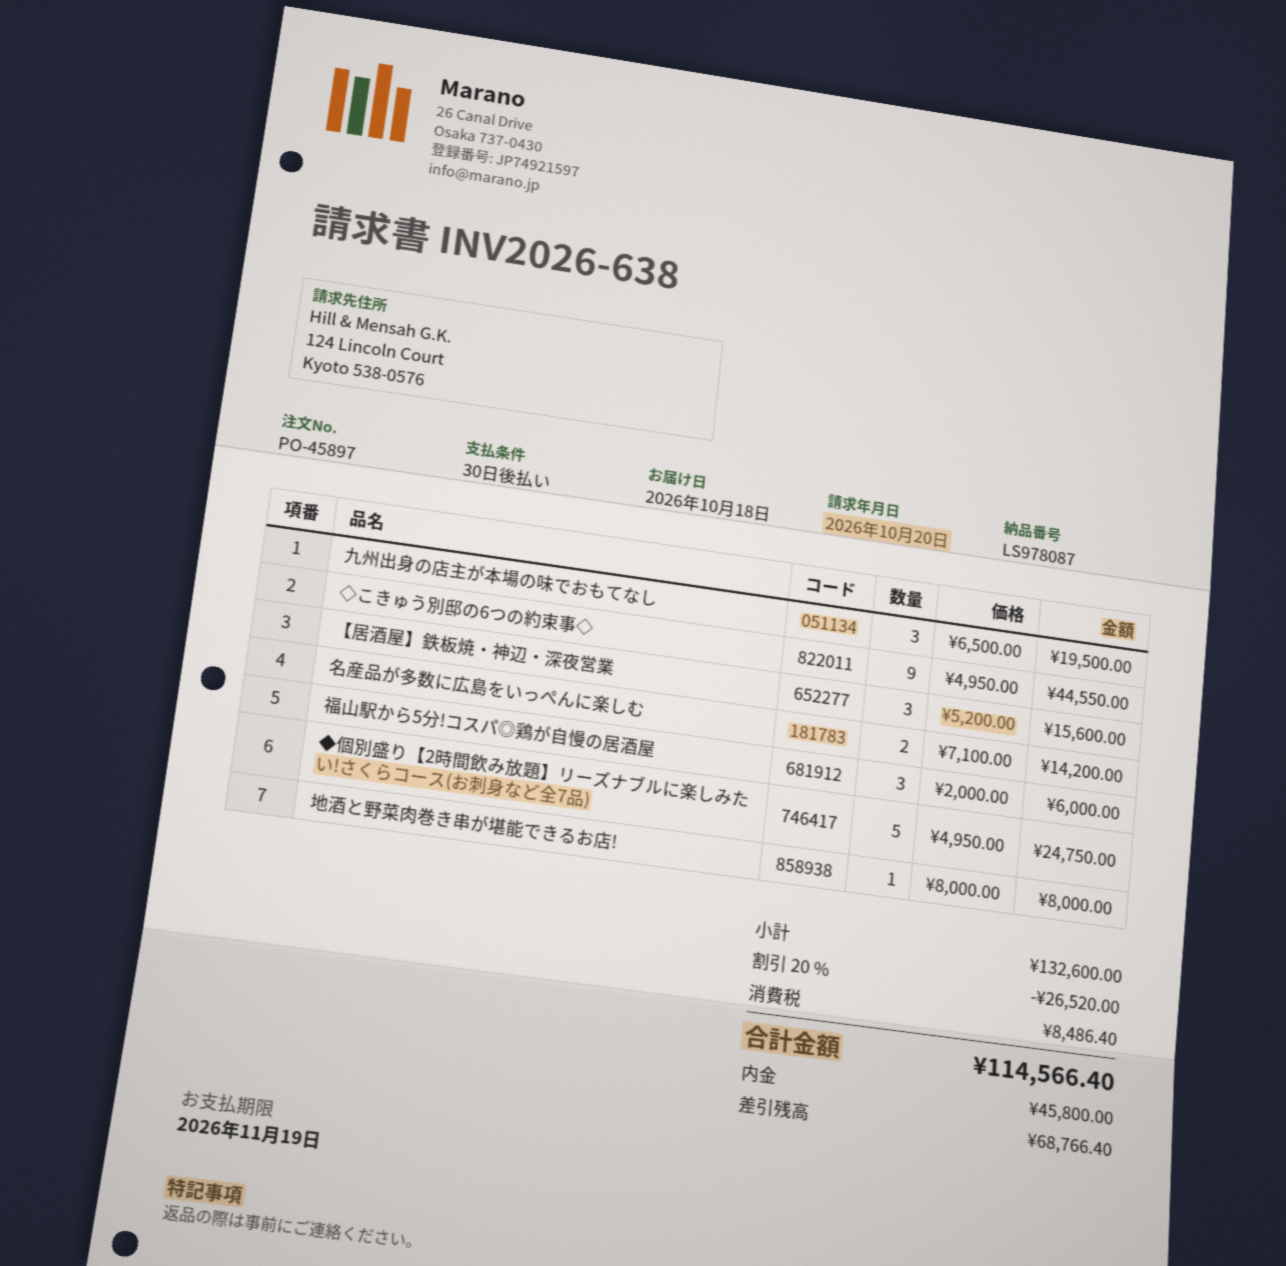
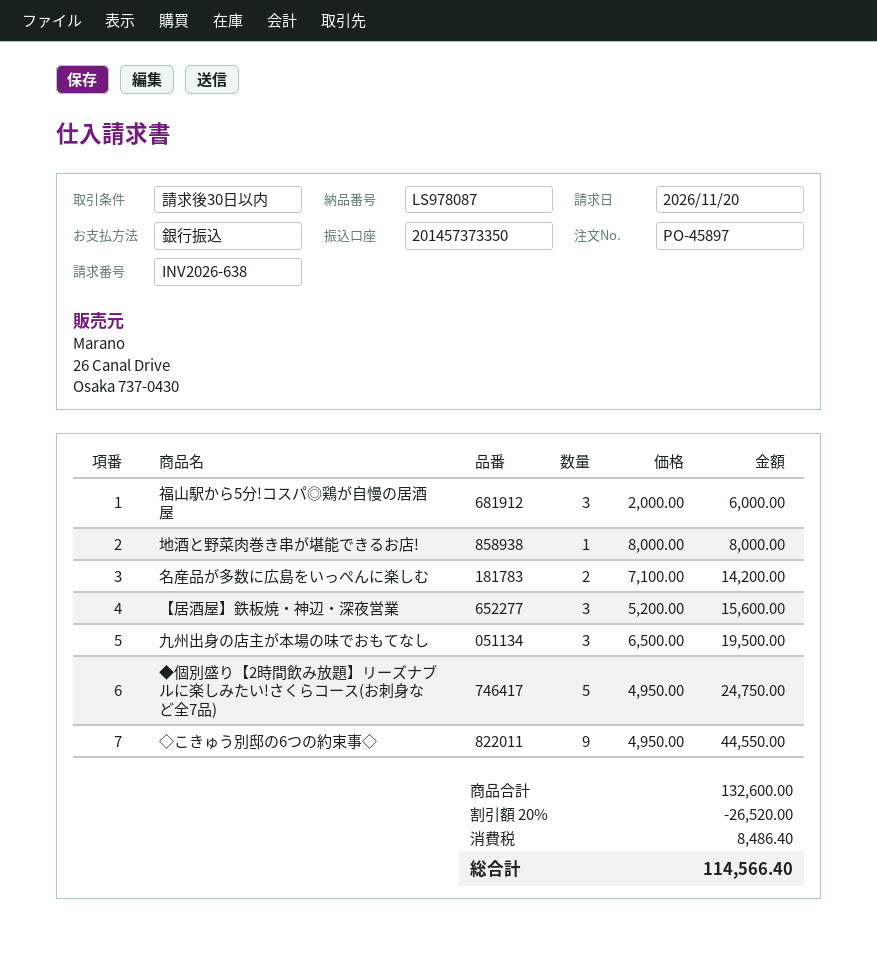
invoice date: 2026-10-20 -> 2026-11-20

